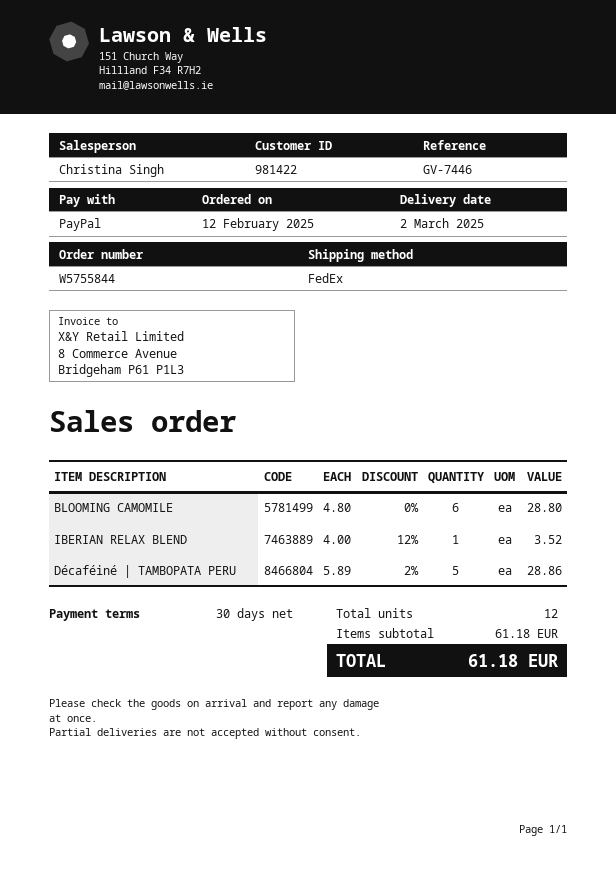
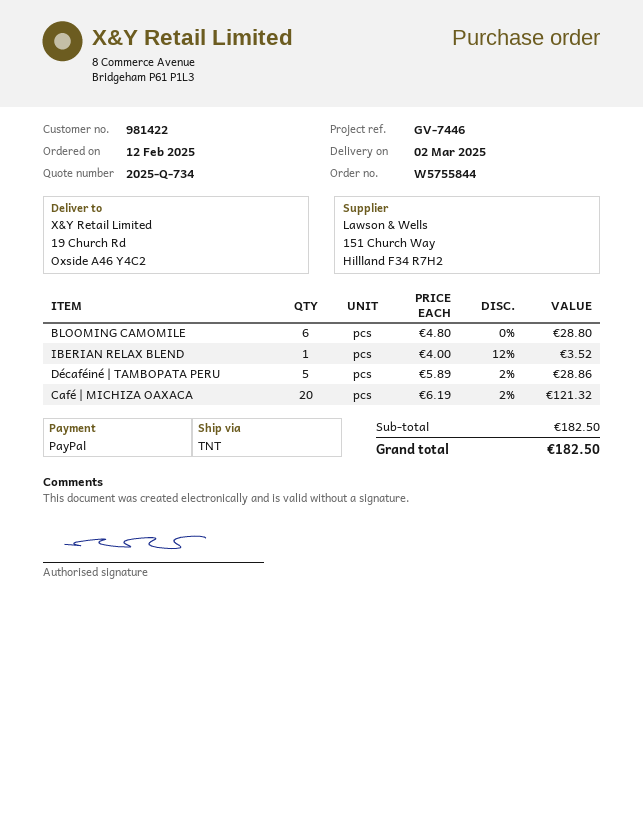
shipping method: FedEx -> TNT
Café | MICHIZA OAXACA: none -> 20 x 6.19 - 2% = 121.32
subtotal: 61.18 -> 182.50
total: 61.18 -> 182.50

